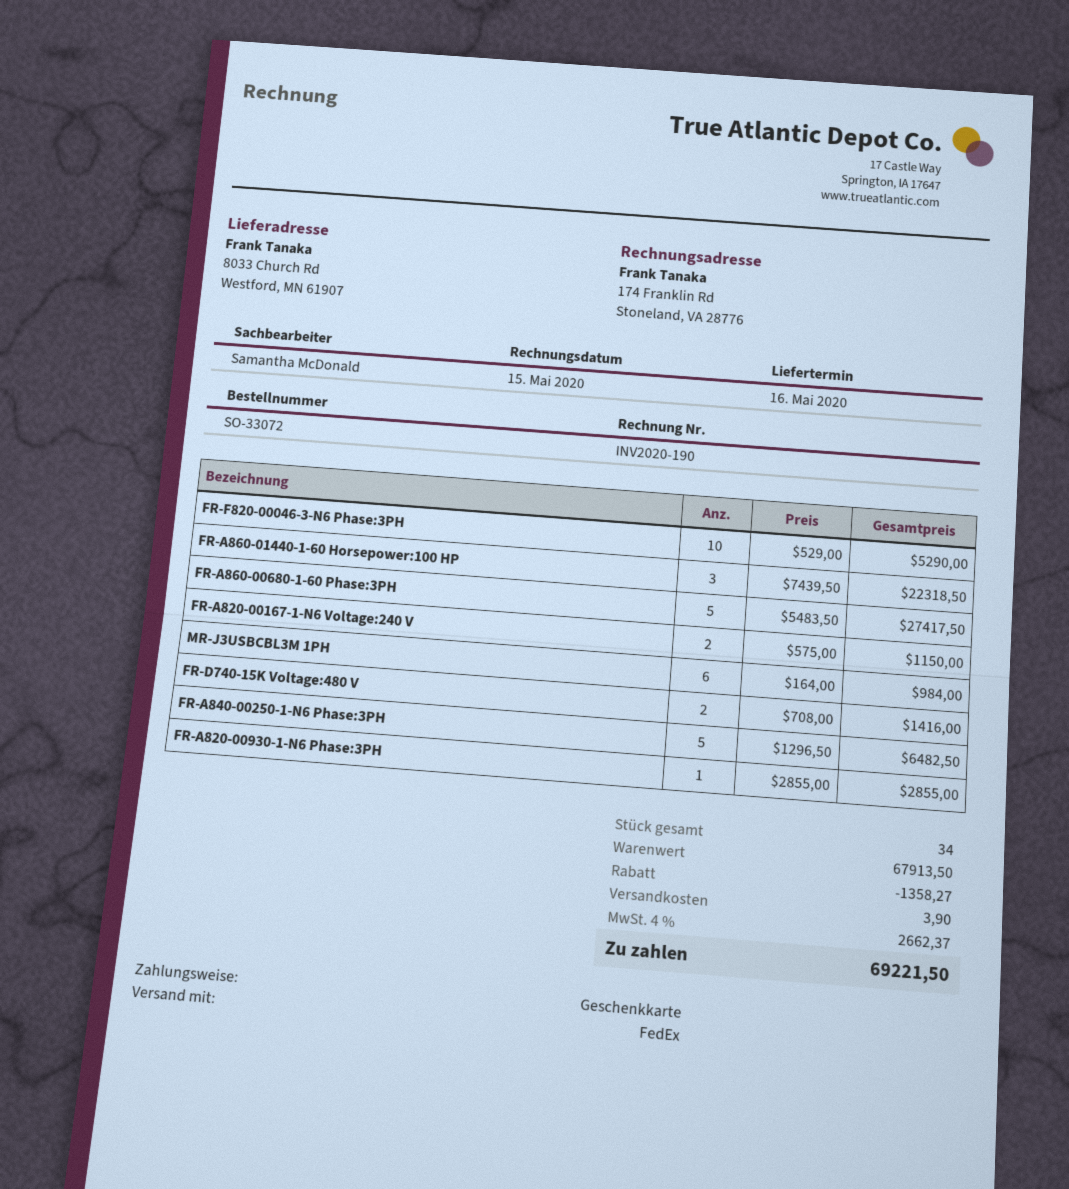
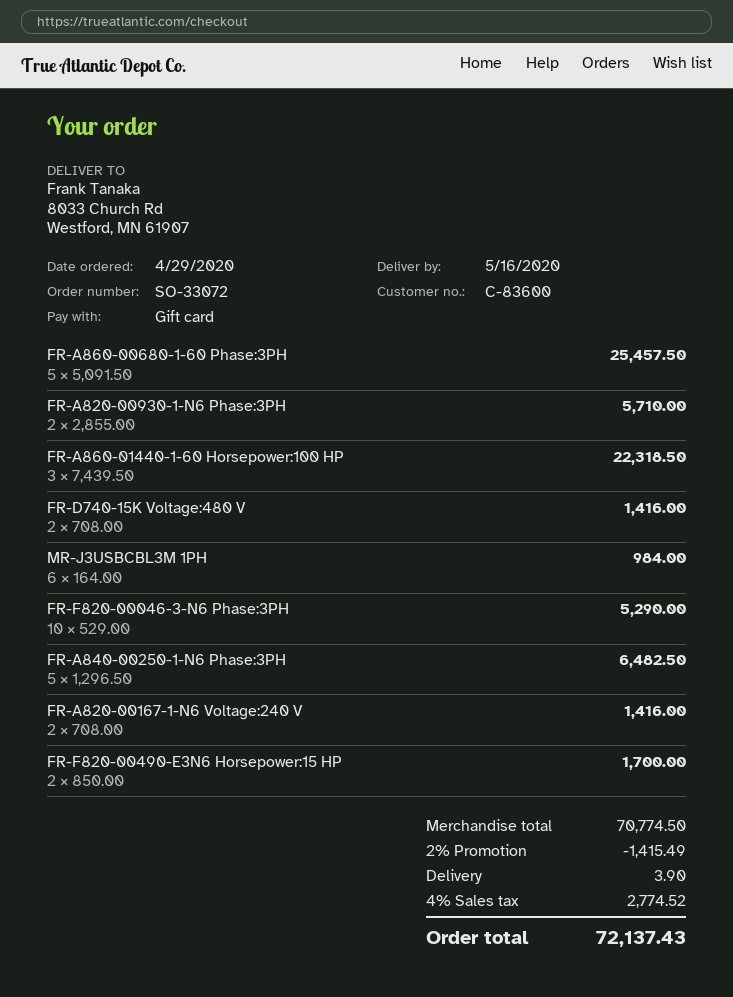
FR-A860-00680-1-60 Phase:3PH: 5 x 5483.50 = 27417.50 -> 5 x 5091.50 = 25457.50
FR-A820-00167-1-N6 Voltage:240 V: 2 x 575.00 = 1150.00 -> 2 x 708.00 = 1416.00
FR-A820-00930-1-N6 Phase:3PH: 1 x 2855.00 = 2855.00 -> 2 x 2855.00 = 5710.00
FR-F820-00490-E3N6 Horsepower:15 HP: none -> 2 x 850.00 = 1700.00
subtotal: 67913.50 -> 70774.50
discount: 1358.27 -> 1415.49
tax: 4% = 2662.37 -> 4% = 2774.52
total: 69221.50 -> 72137.43

